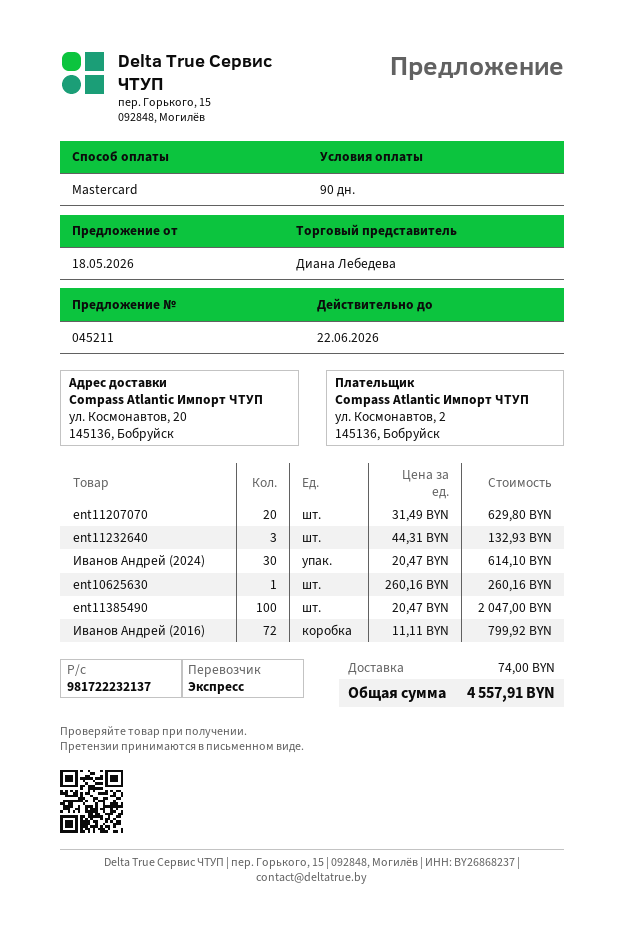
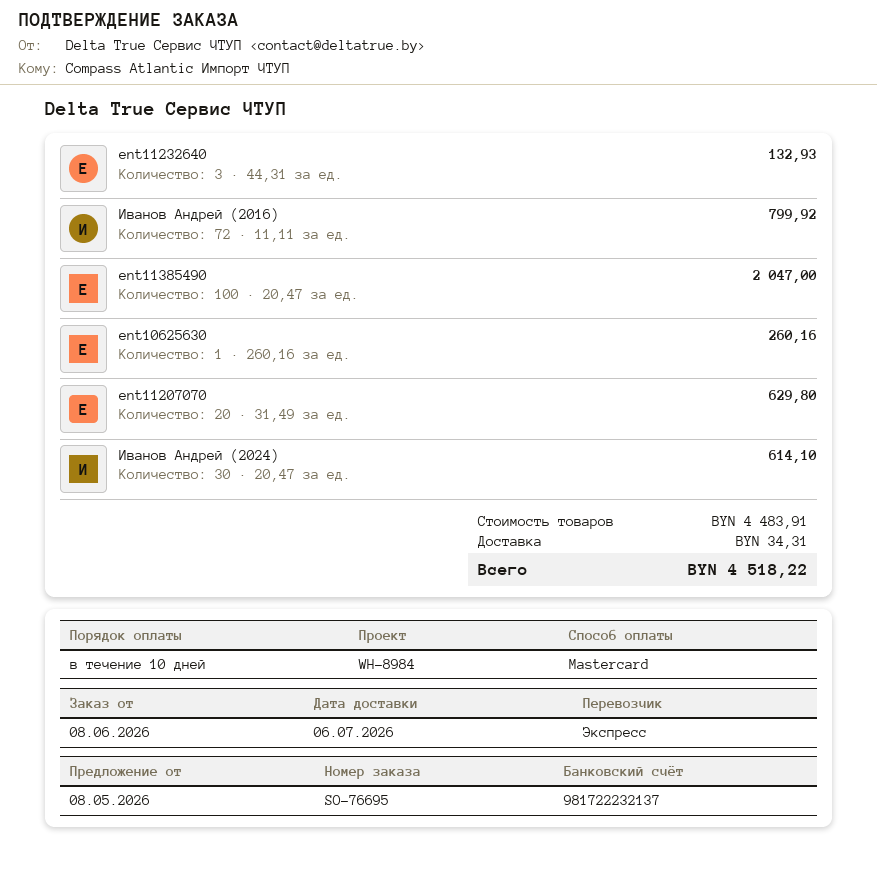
quote date: 2026-05-18 -> 2026-05-08
payment terms: 90 days -> 10 days
shipping: 74.00 -> 34.31
total: 4557.91 -> 4518.22

